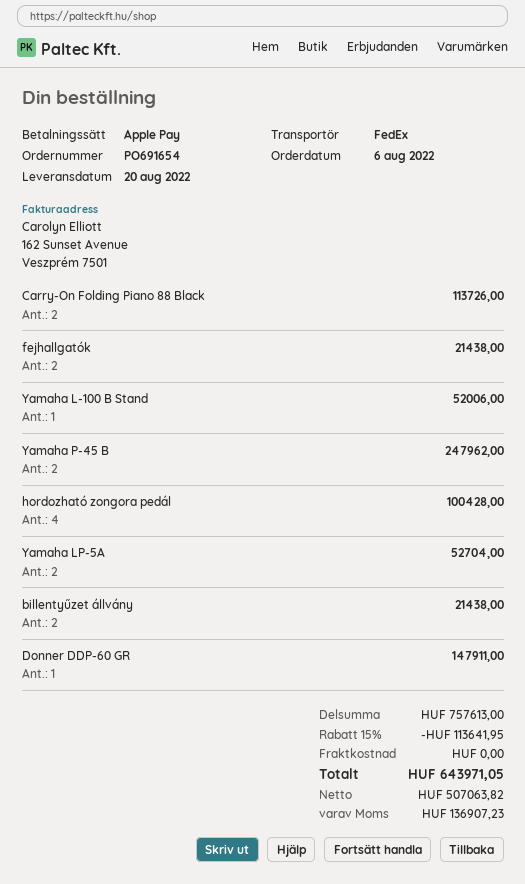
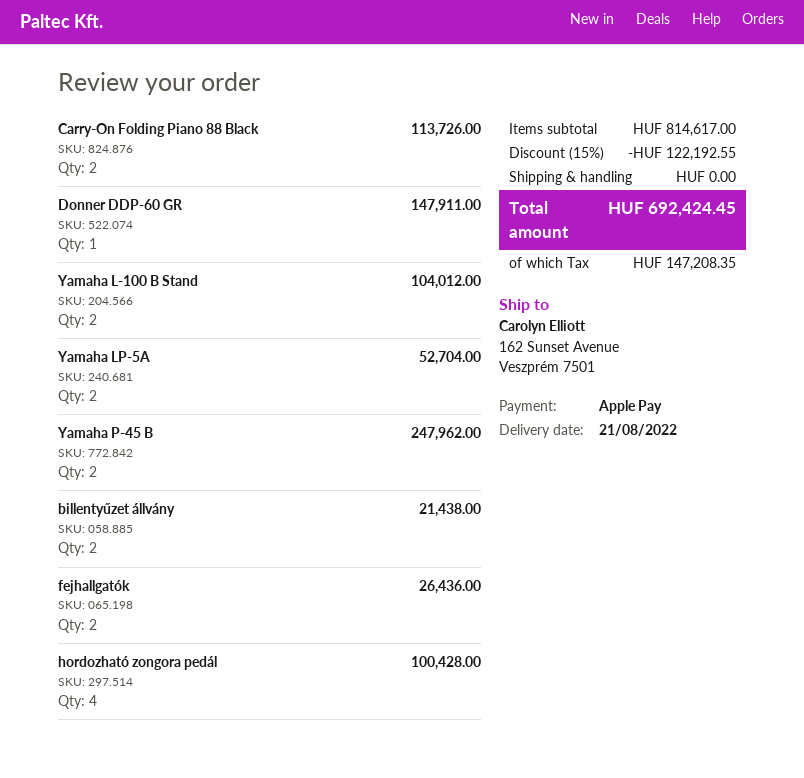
delivery date: 2022-08-20 -> 2022-08-21
fejhallgatók: 2 for 21438.00 -> 2 for 26436.00
Yamaha L-100 B Stand: 1 for 52006.00 -> 2 for 104012.00
subtotal: 757613.00 -> 814617.00
discount: 15% = 113641.95 -> 15% = 122192.55
tax: 136907.23 -> 147208.35
total: 643971.05 -> 692424.45

